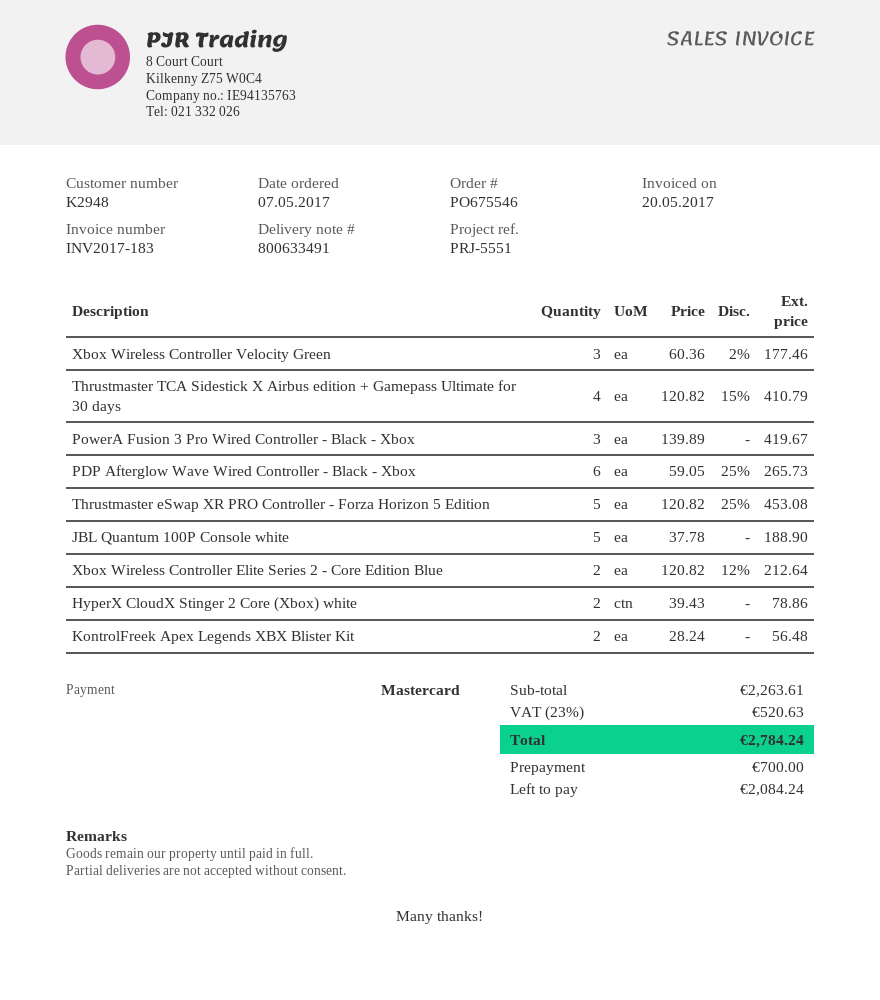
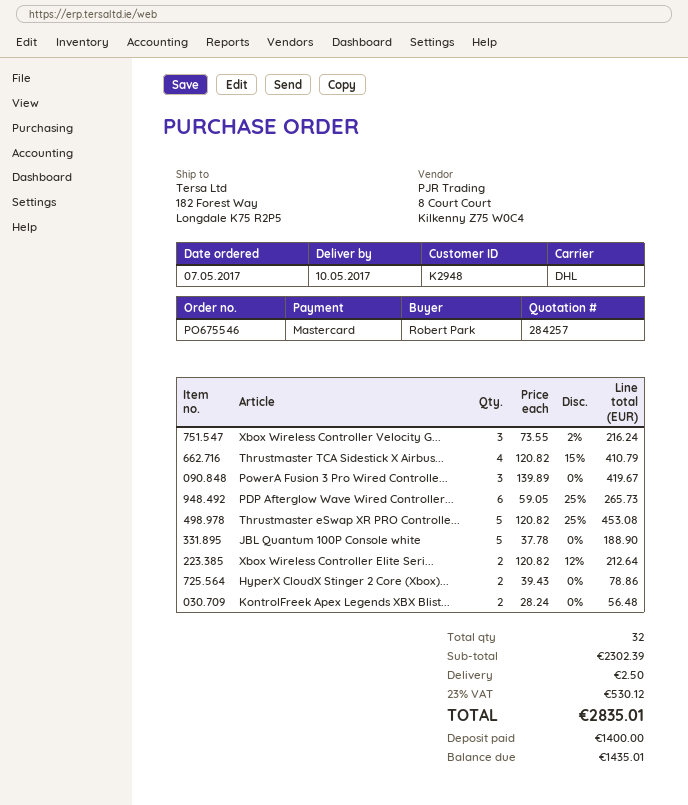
Xbox Wireless Controller Velocity Green: 3 x 60.36 - 2% = 177.46 -> 3 x 73.55 - 2% = 216.24
subtotal: 2263.61 -> 2302.39
shipping: none -> 2.50
tax: 23% = 520.63 -> 23% = 530.12
total: 2784.24 -> 2835.01
deposit: 700.00 -> 1400.00
balance: 2084.24 -> 1435.01

